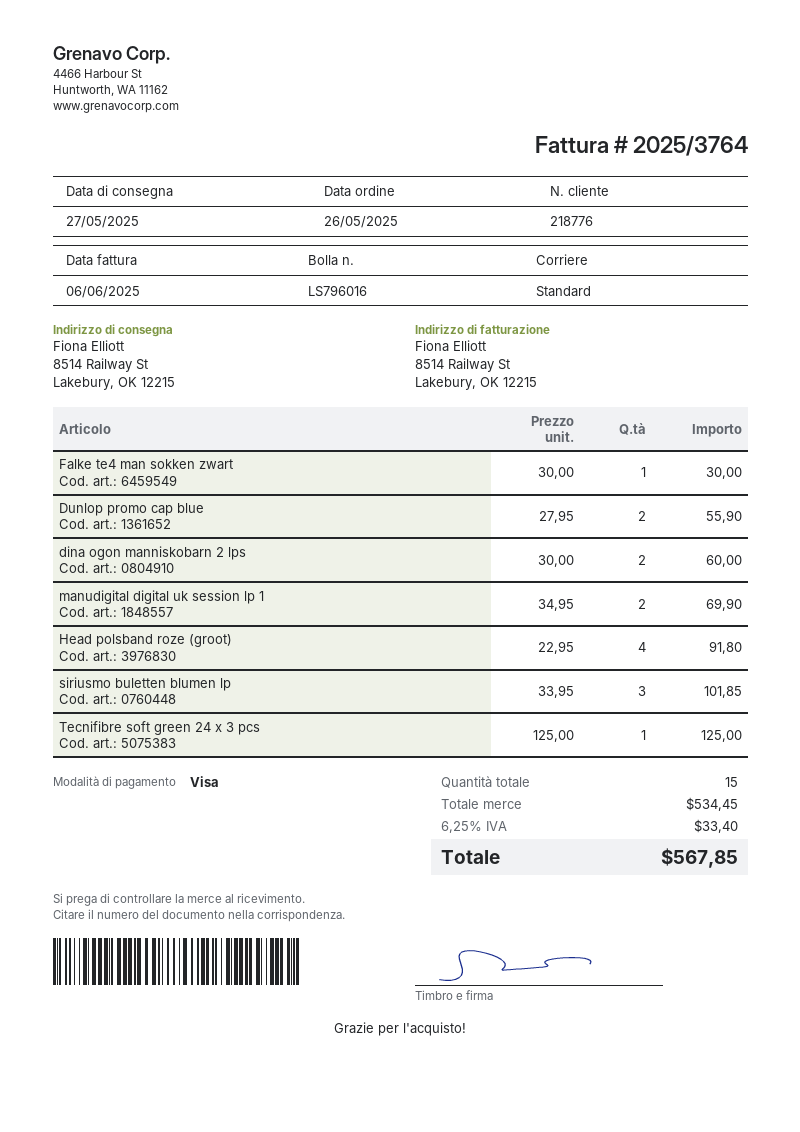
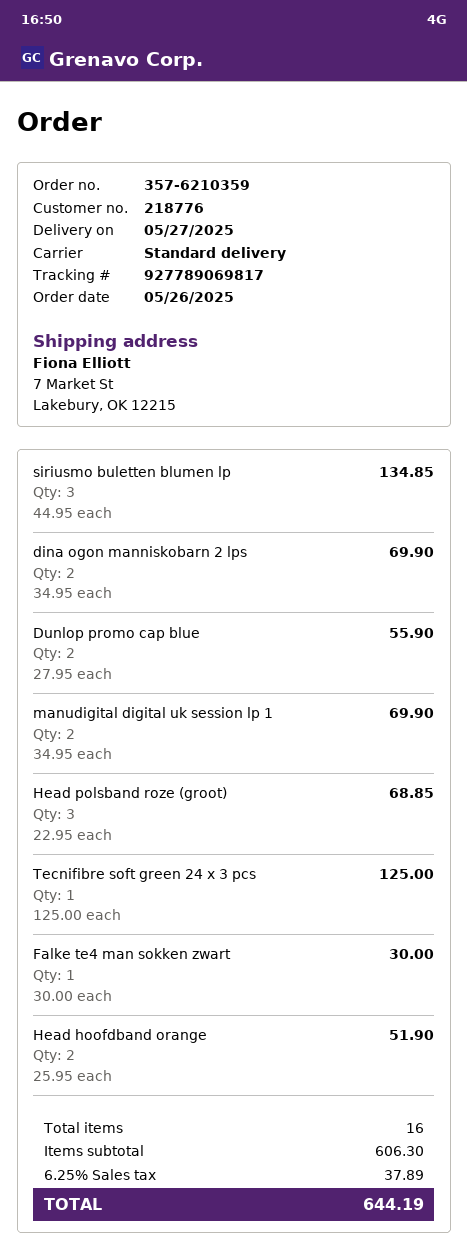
ship to: 8514 Railway St, Lakebury, OK 12215 -> 7 Market St, Lakebury, OK 12215
dina ogon manniskobarn 2 lps: 2 x 30.00 = 60.00 -> 2 x 34.95 = 69.90
Head polsband roze (groot): 4 x 22.95 = 91.80 -> 3 x 22.95 = 68.85
siriusmo buletten blumen lp: 3 x 33.95 = 101.85 -> 3 x 44.95 = 134.85
Head hoofdband orange: none -> 2 x 25.95 = 51.90
total quantity: 15 -> 16
subtotal: 534.45 -> 606.30
tax: 6.25% = 33.40 -> 6.25% = 37.89
total: 567.85 -> 644.19

